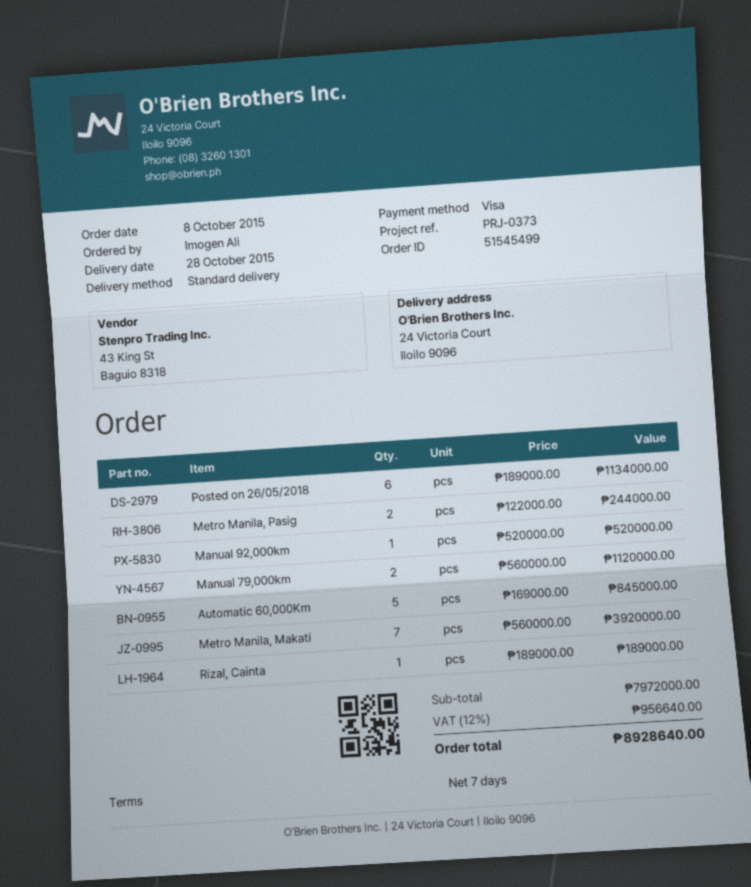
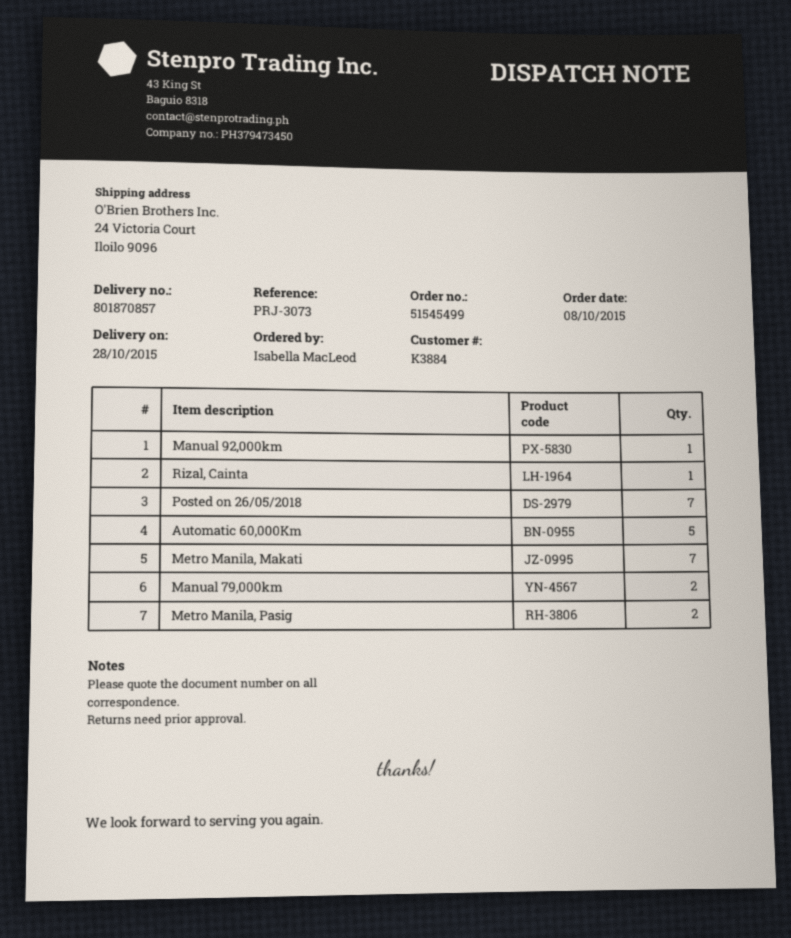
reference: PRJ-0373 -> PRJ-3073
ordered by: Imogen Ali -> Isabella MacLeod
Posted on 26/05/2018: 6 -> 7

